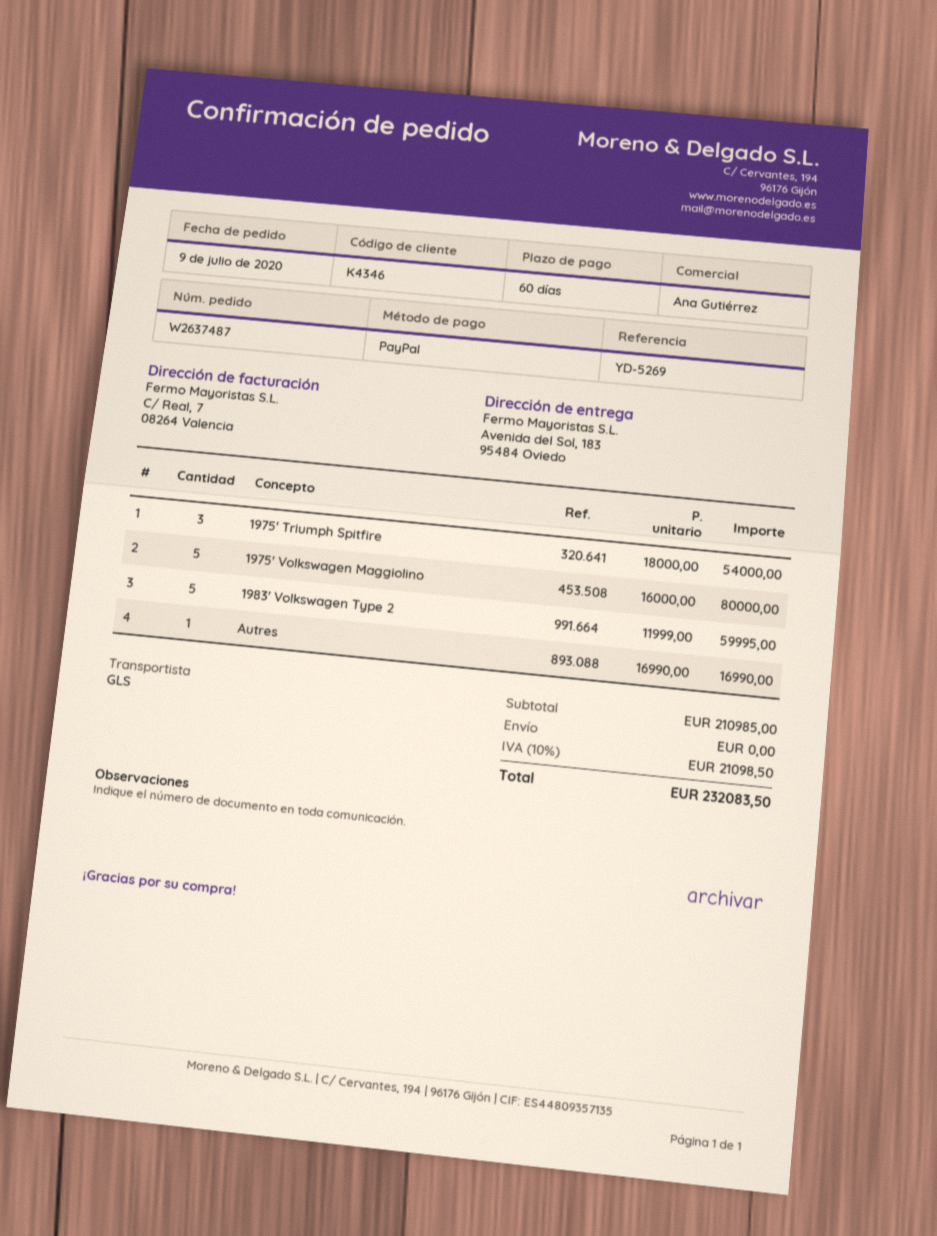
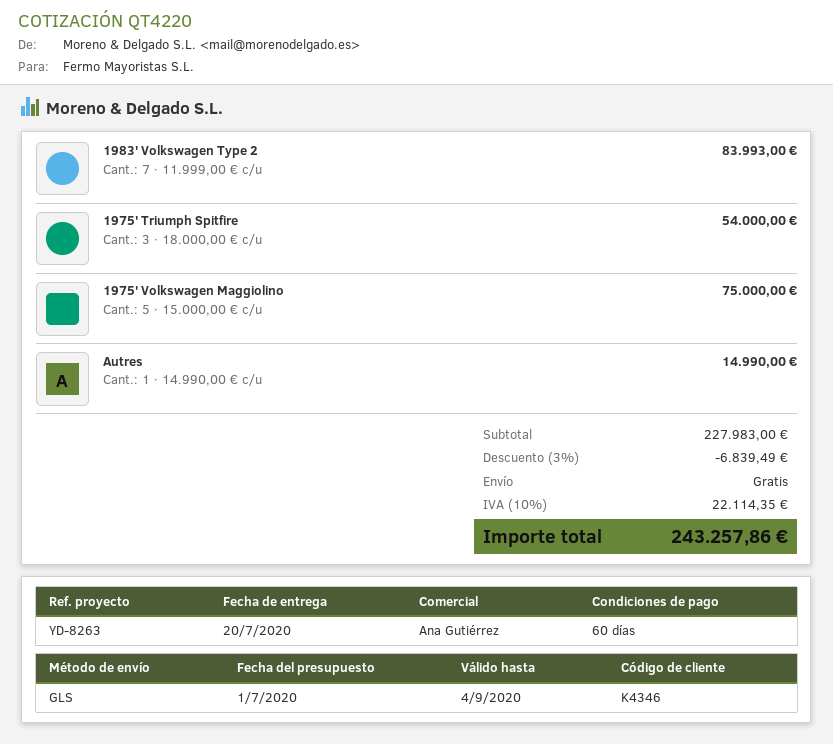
reference: YD-5269 -> YD-8263
1975' Volkswagen Maggiolino: 5 x 16000.00 = 80000.00 -> 5 x 15000.00 = 75000.00
1983' Volkswagen Type 2: 5 x 11999.00 = 59995.00 -> 7 x 11999.00 = 83993.00
Autres: 1 x 16990.00 = 16990.00 -> 1 x 14990.00 = 14990.00
subtotal: 210985.00 -> 227983.00
discount: none -> 3% = 6839.49
tax: 10% = 21098.50 -> 10% = 22114.35
total: 232083.50 -> 243257.86

